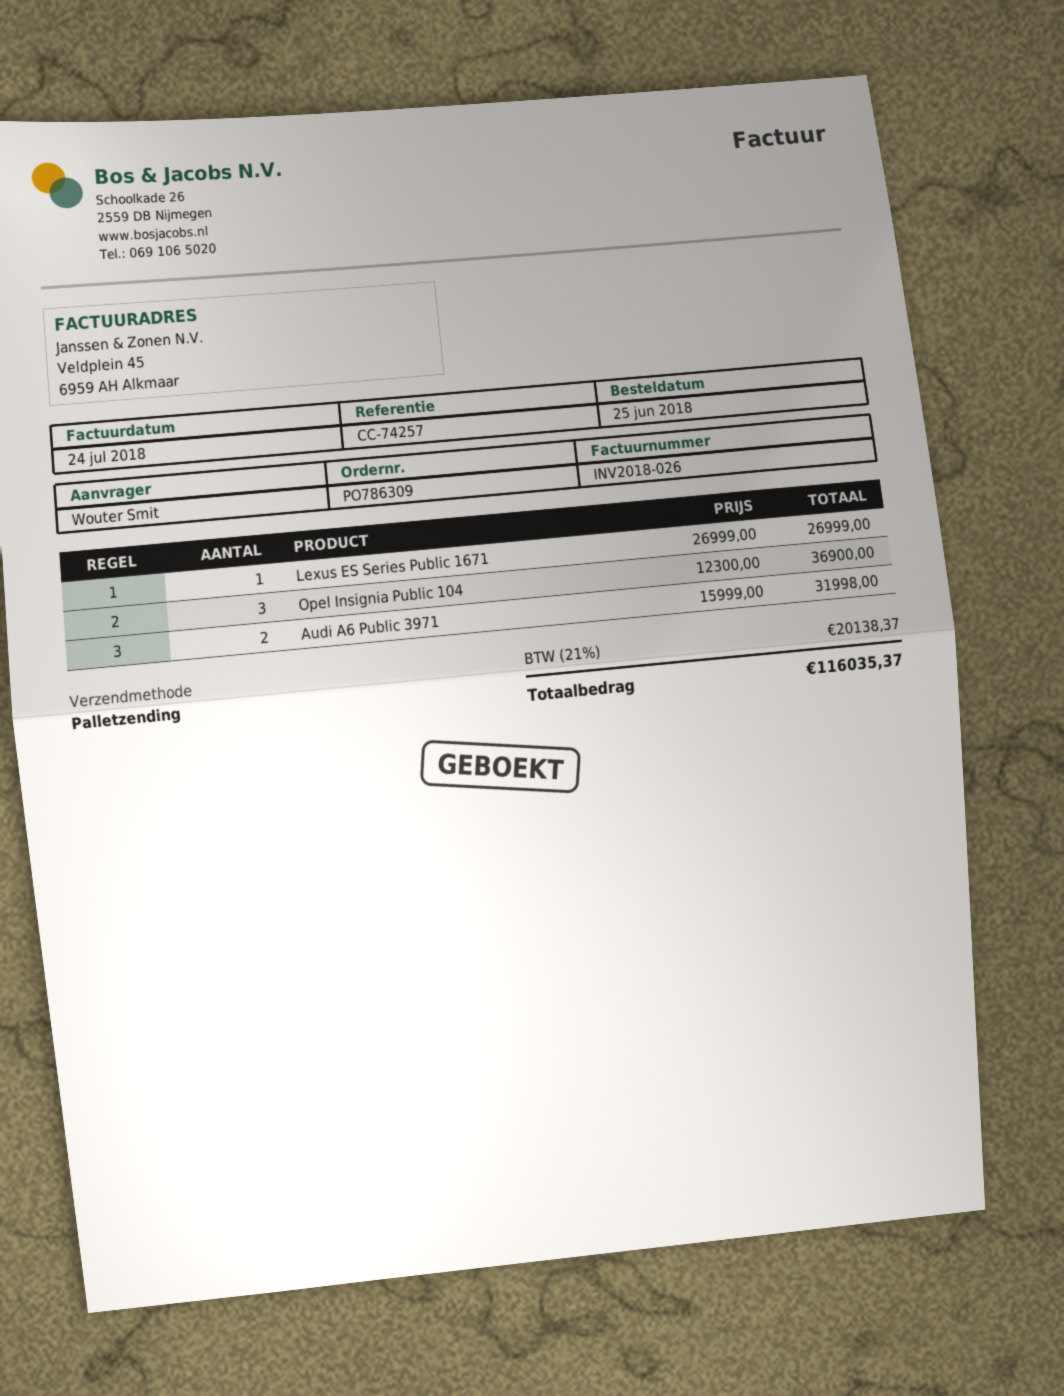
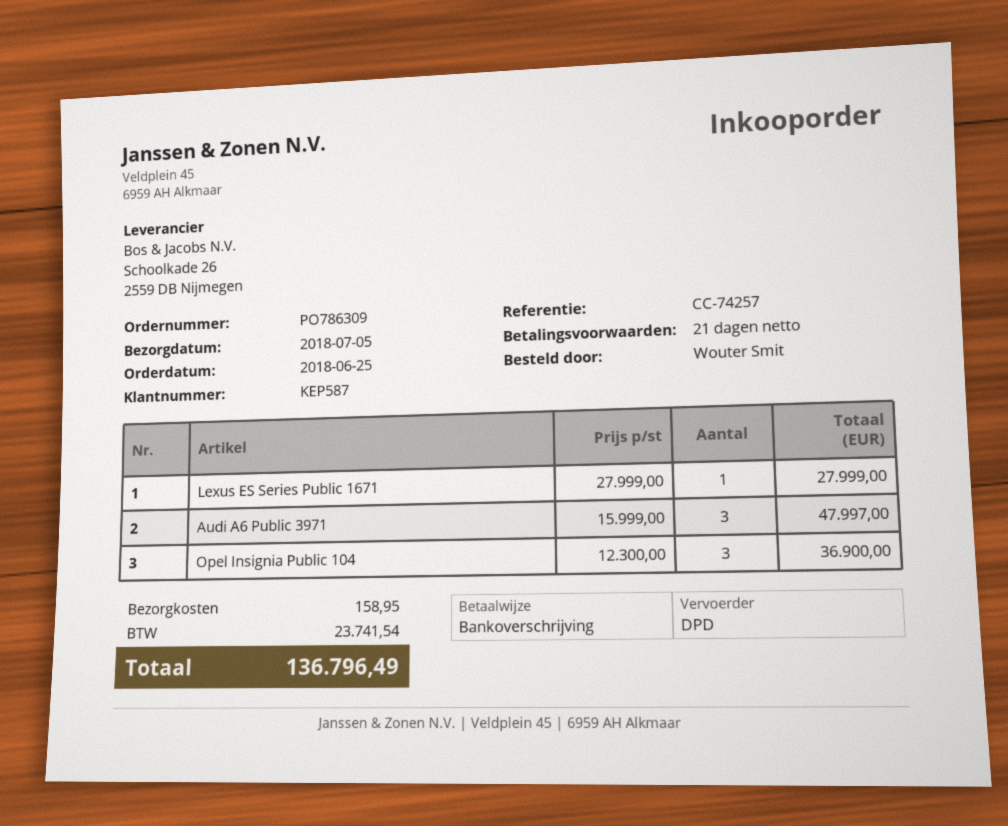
shipping method: pallet freight -> DPD
Lexus ES Series Public 1671: 1 x 26999.00 = 26999.00 -> 1 x 27999.00 = 27999.00
Audi A6 Public 3971: 2 x 15999.00 = 31998.00 -> 3 x 15999.00 = 47997.00
shipping: none -> 158.95
tax: 20138.37 -> 23741.54
total: 116035.37 -> 136796.49

